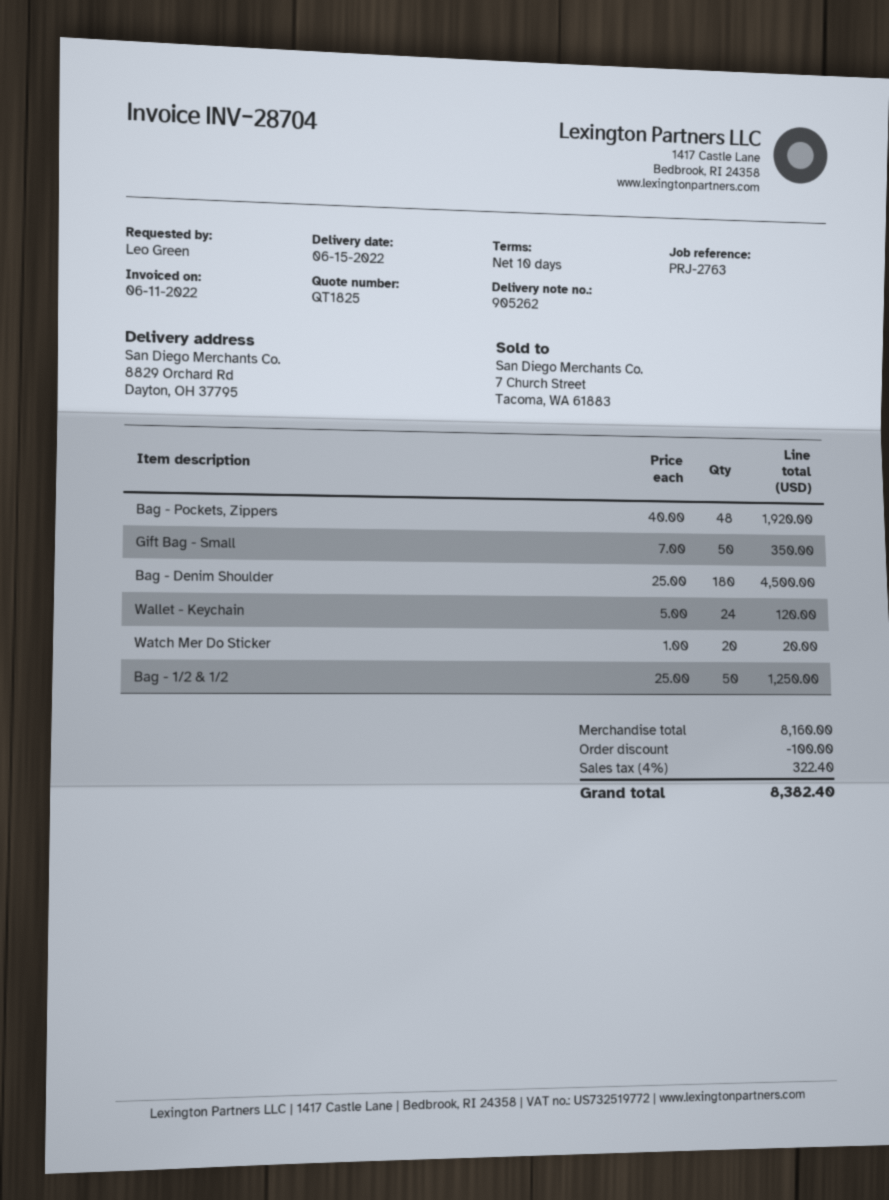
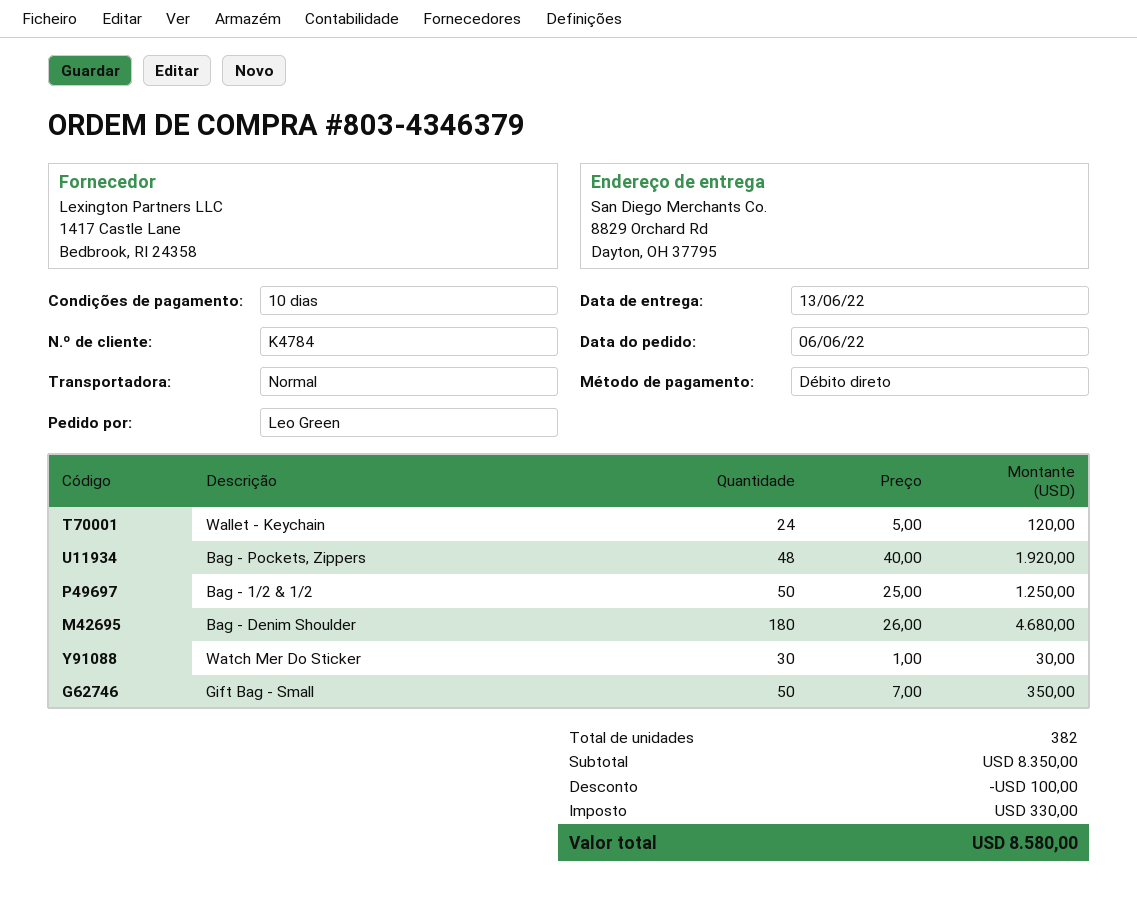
delivery date: 2022-06-15 -> 2022-06-13
Bag - Denim Shoulder: 180 x 25.00 = 4500.00 -> 180 x 26.00 = 4680.00
Watch Mer Do Sticker: 20 x 1.00 = 20.00 -> 30 x 1.00 = 30.00
subtotal: 8160.00 -> 8350.00
tax: 322.40 -> 330.00
total: 8382.40 -> 8580.00

